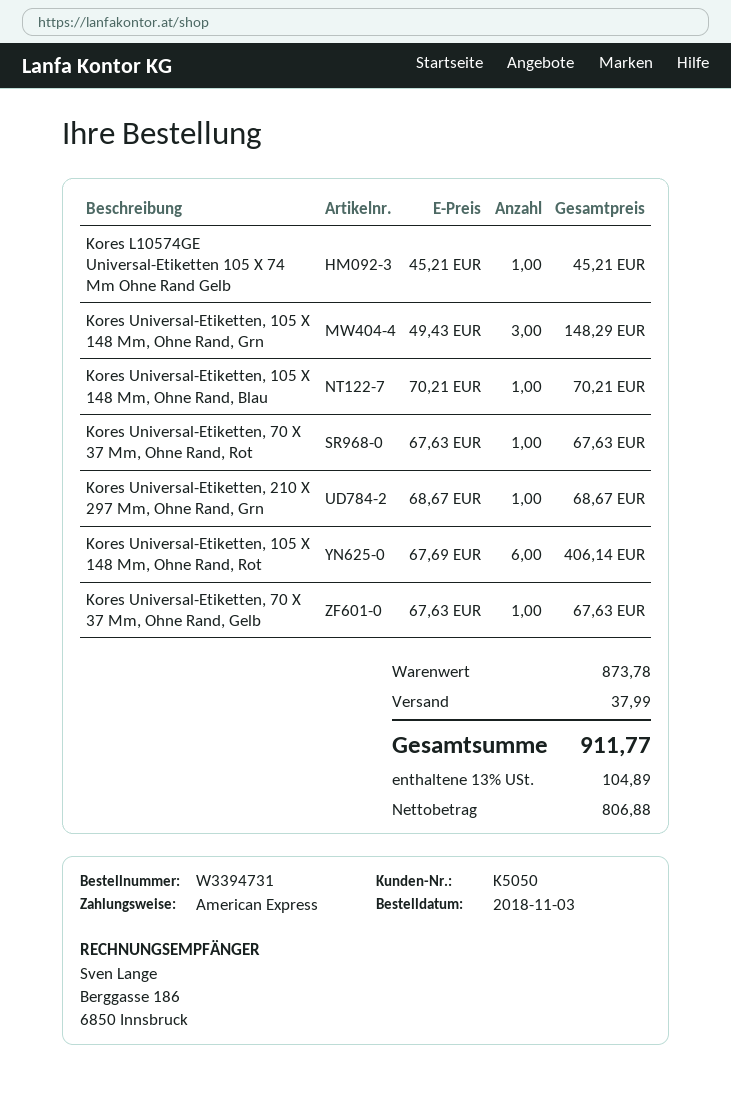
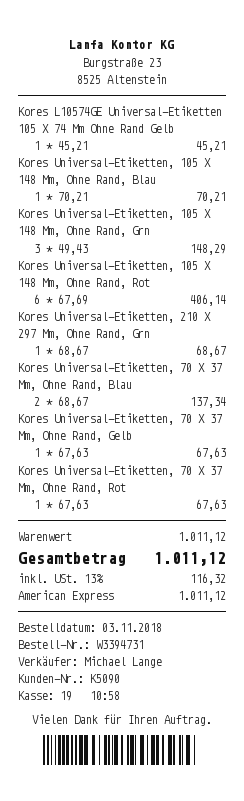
customer number: K5050 -> K5090
Kores Universal-Etiketten, 70 X 37 Mm, Ohne Rand, Blau: none -> 2 x 68.67 = 137.34
subtotal: 873.78 -> 1011.12
shipping: 37.99 -> none
tax: 13% = 104.89 -> 13% = 116.32
total: 911.77 -> 1011.12

